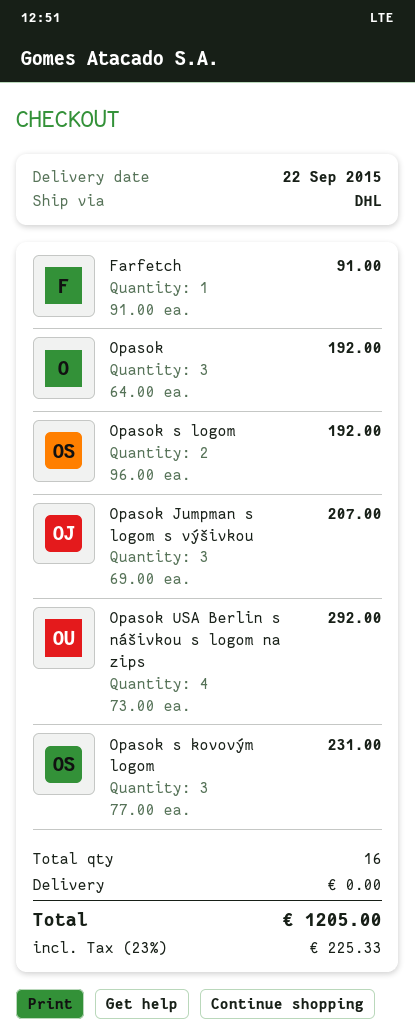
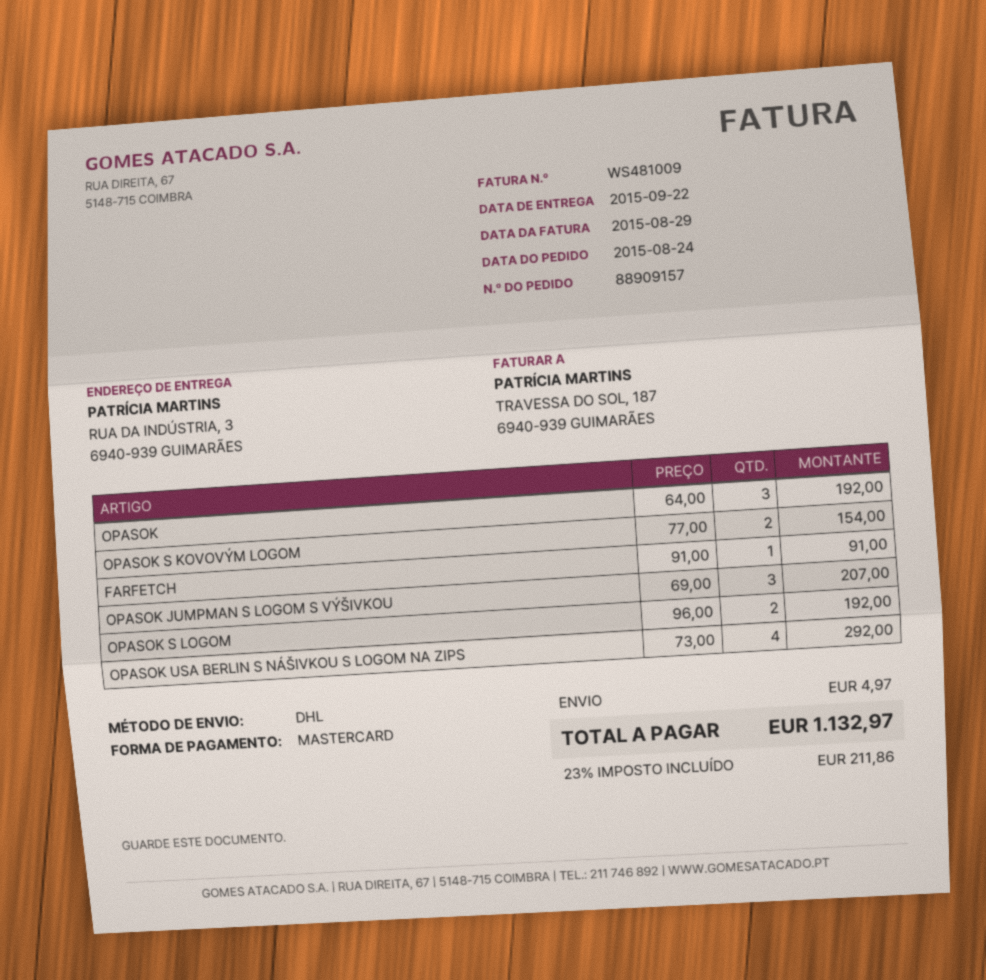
Opasok s kovovým logom: 3 x 77.00 = 231.00 -> 2 x 77.00 = 154.00
shipping: 0.00 -> 4.97
tax: 23% = 225.33 -> 23% = 211.86
total: 1205.00 -> 1132.97

